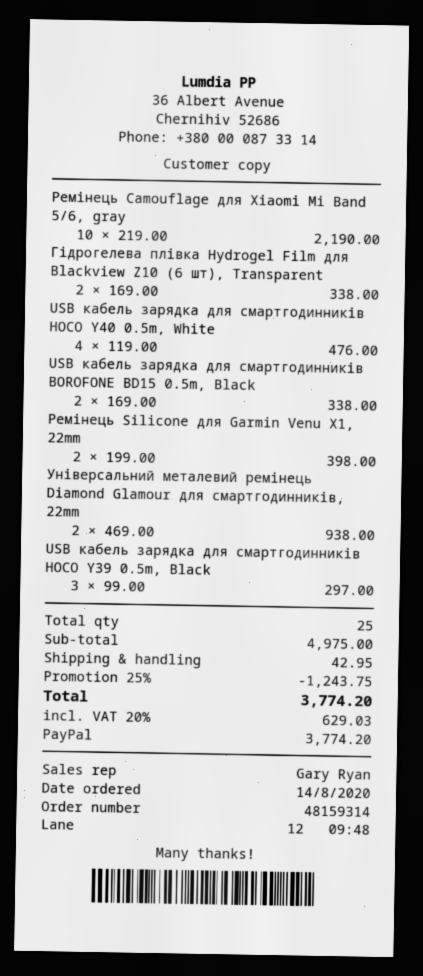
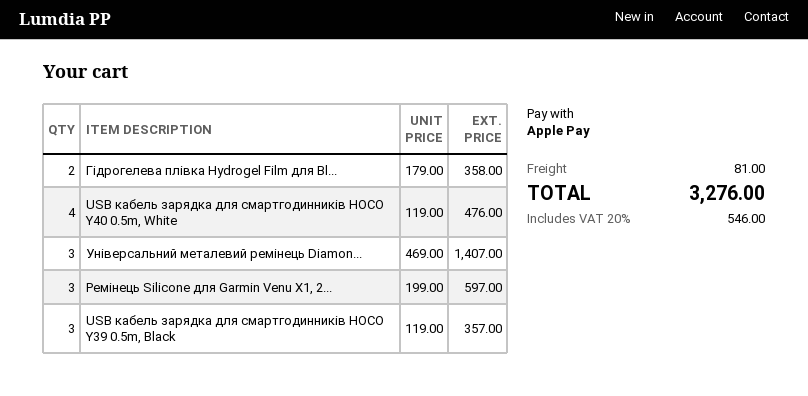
payment method: PayPal -> Apple Pay
Ремінець Сamouflage для Xiaomi Mi Band 5/6, gray: 10 x 219.00 = 2190.00 -> none
Гідрогелева плівка Hydrogel Film для Blackview Z10 (6 шт), Transparent: 2 x 169.00 = 338.00 -> 2 x 179.00 = 358.00
USB кабель зарядка для смартгодинників BOROFONE BD15 0.5m, Black: 2 x 169.00 = 338.00 -> none
Ремінець Silicone для Garmin Venu X1, 22mm: 2 x 199.00 = 398.00 -> 3 x 199.00 = 597.00
Універсальний металевий ремінець Diamond Glamour для смартгодинників, 22mm: 2 x 469.00 = 938.00 -> 3 x 469.00 = 1407.00
USB кабель зарядка для смартгодинників HOCO Y39 0.5m, Black: 3 x 99.00 = 297.00 -> 3 x 119.00 = 357.00
discount: 25% = 1243.75 -> none
shipping: 42.95 -> 81.00
tax: 20% = 629.03 -> 20% = 546.00
total: 3774.20 -> 3276.00

